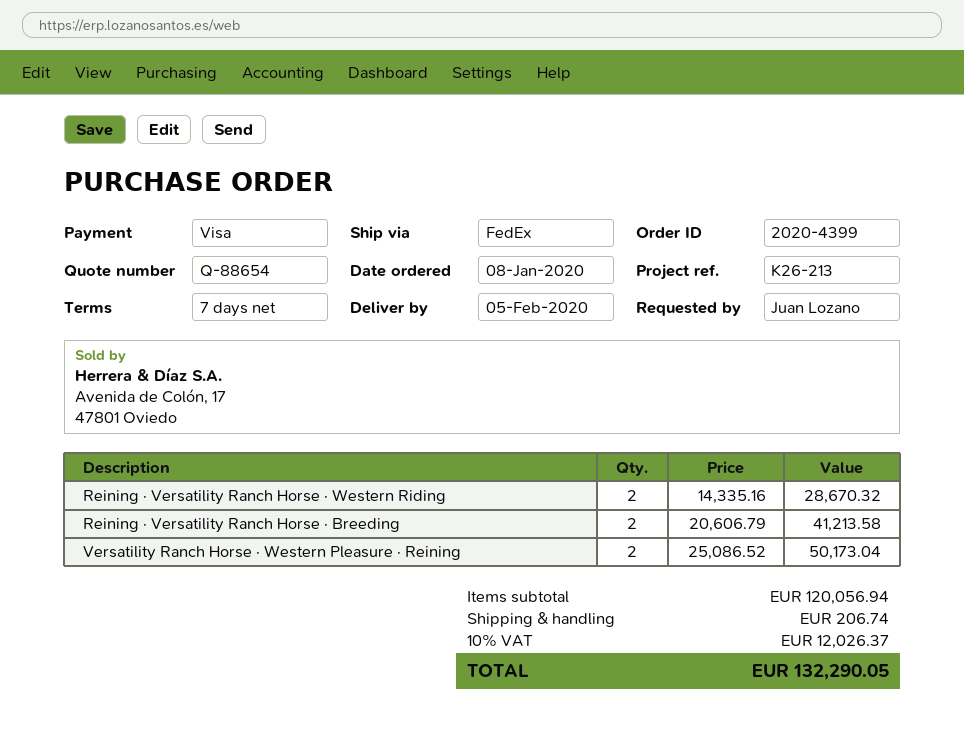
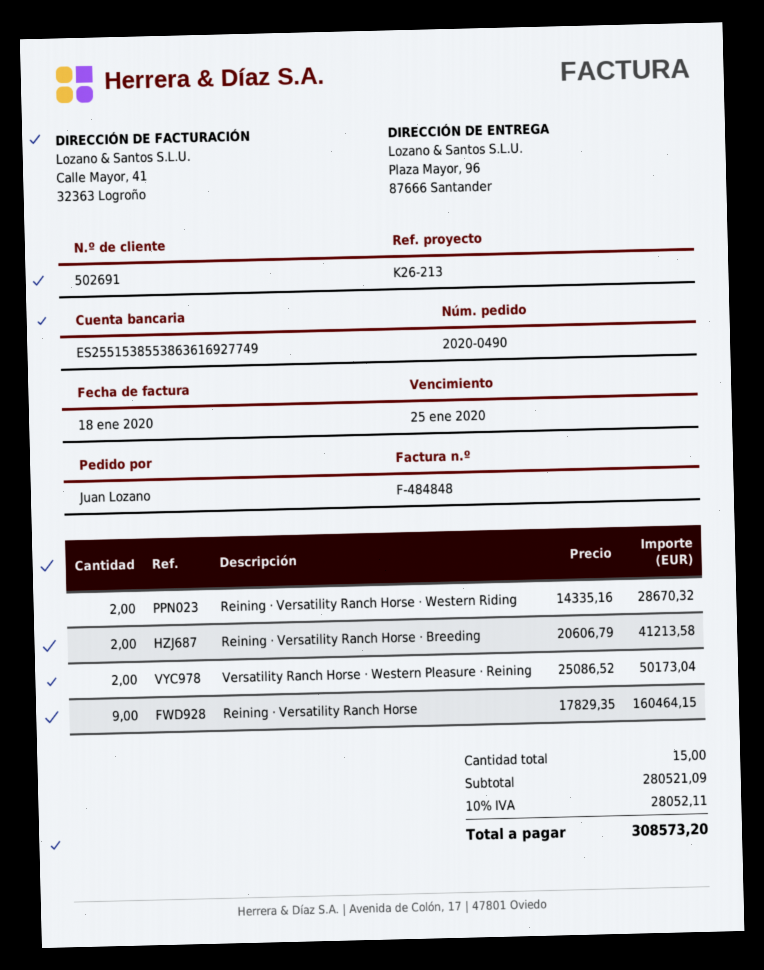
order number: 2020-4399 -> 2020-0490
Reining · Versatility Ranch Horse: none -> 9 x 17829.35 = 160464.15
subtotal: 120056.94 -> 280521.09
shipping: 206.74 -> none
tax: 10% = 12026.37 -> 10% = 28052.11
total: 132290.05 -> 308573.20

